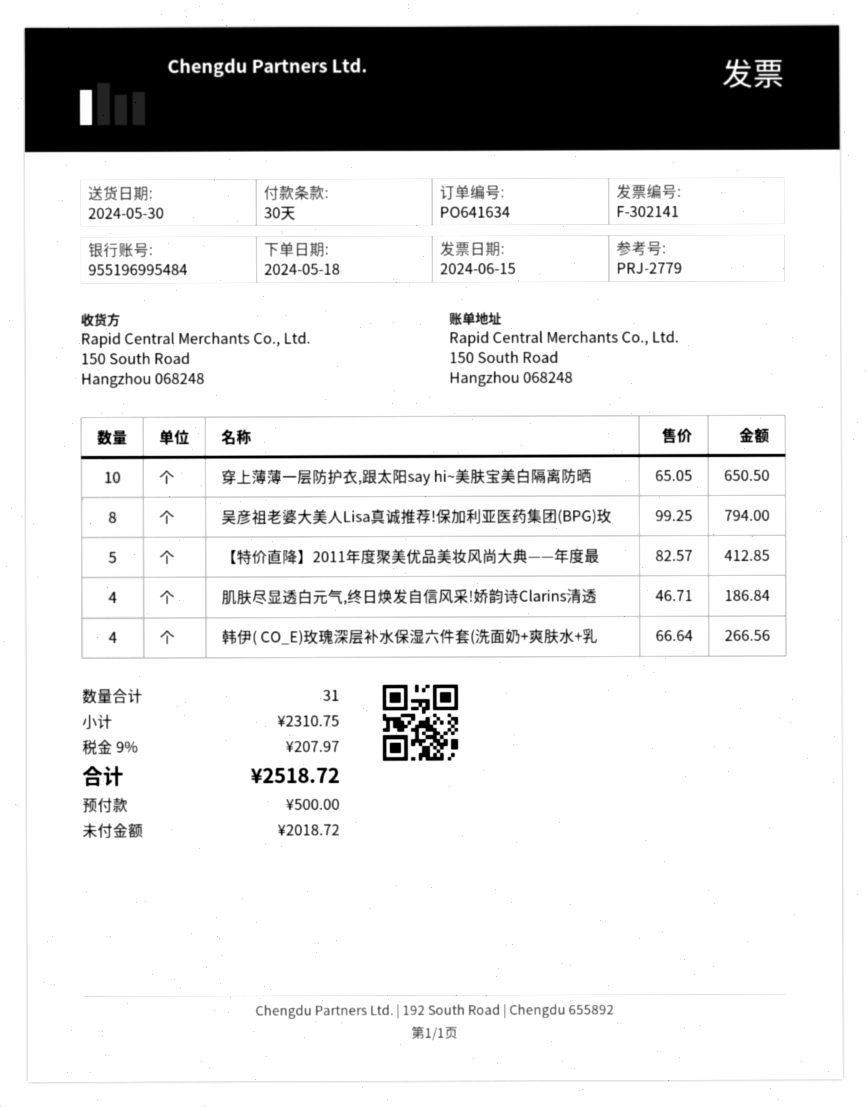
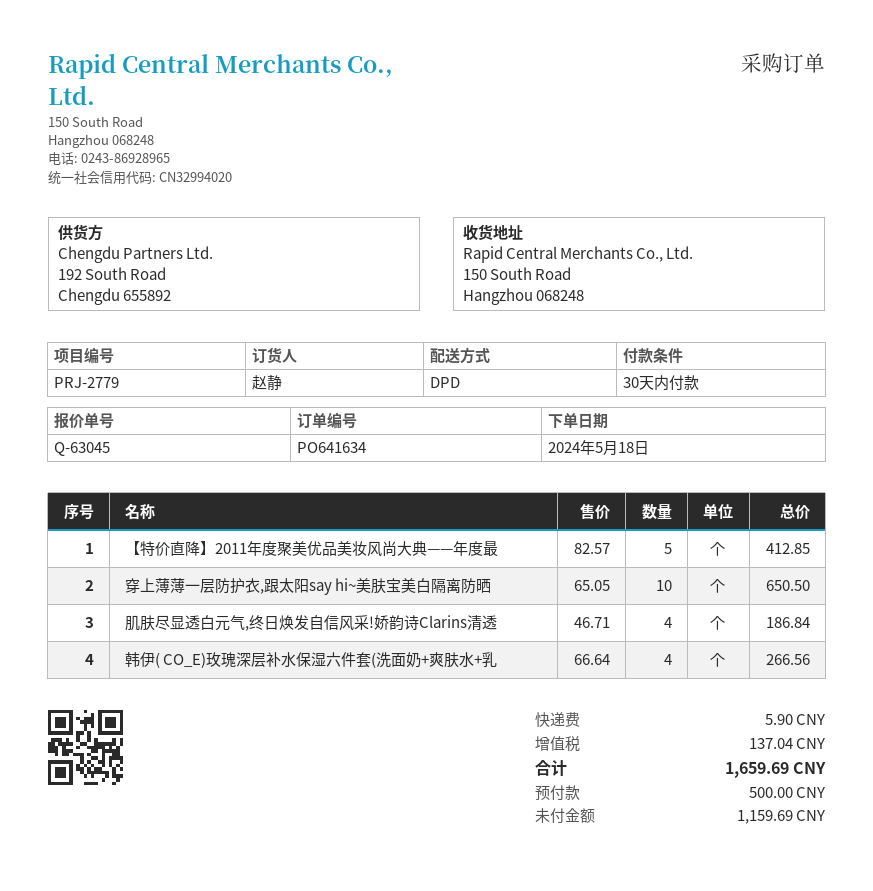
吴彦祖老婆大美人Lisa真诚推荐!保加利亚医药集团(BPG)玫: 8 x 99.25 = 794.00 -> none
shipping: none -> 5.90
tax: 207.97 -> 137.04
total: 2518.72 -> 1659.69
balance: 2018.72 -> 1159.69

